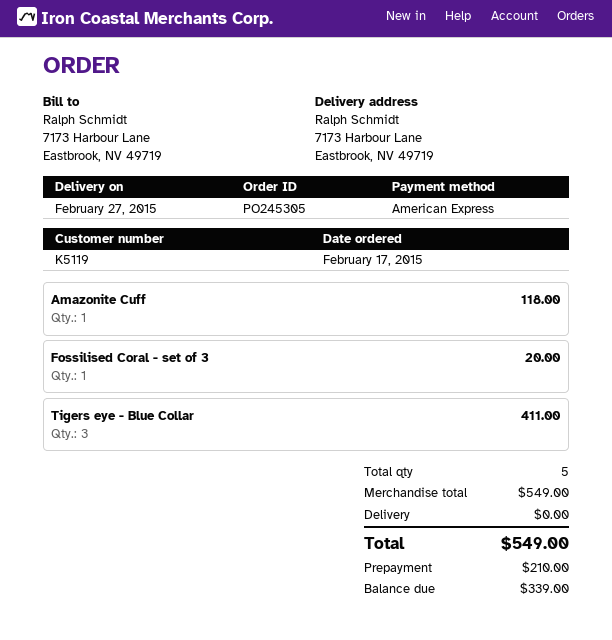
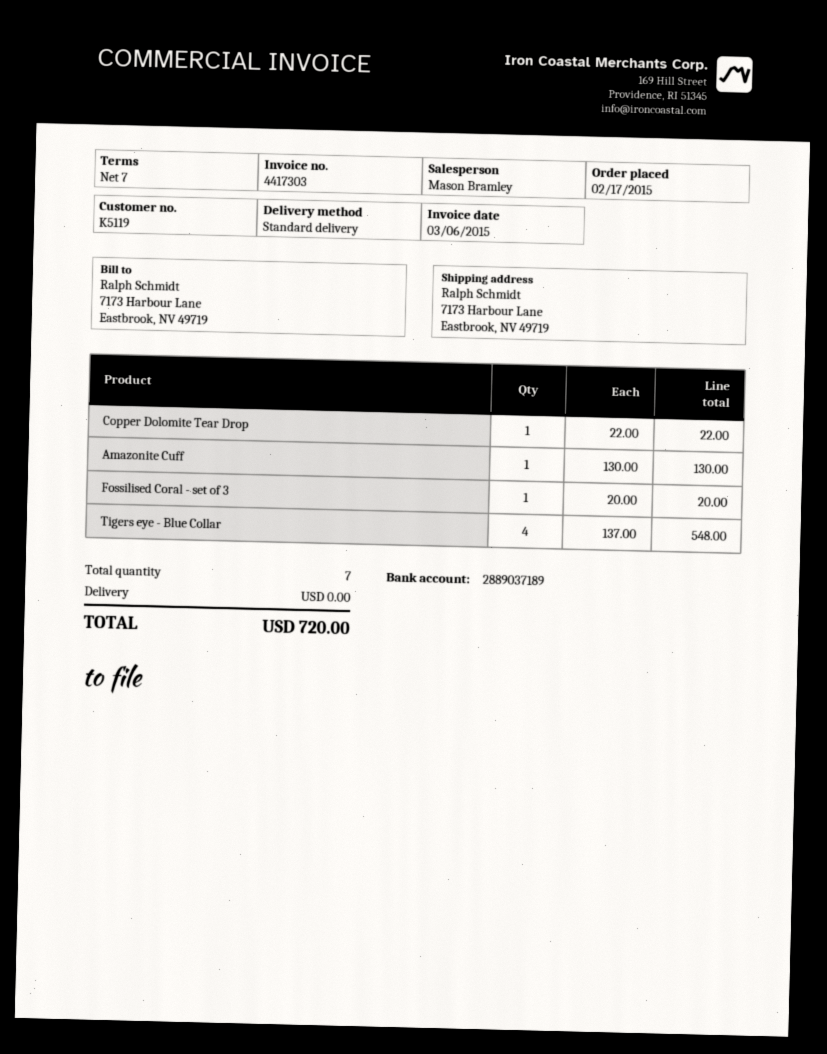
Amazonite Cuff: 1 for 118.00 -> 1 for 130.00
Tigers eye - Blue Collar: 3 for 411.00 -> 4 for 548.00
Copper Dolomite Tear Drop: none -> 1 for 22.00
total quantity: 5 -> 7
total: 549.00 -> 720.00

